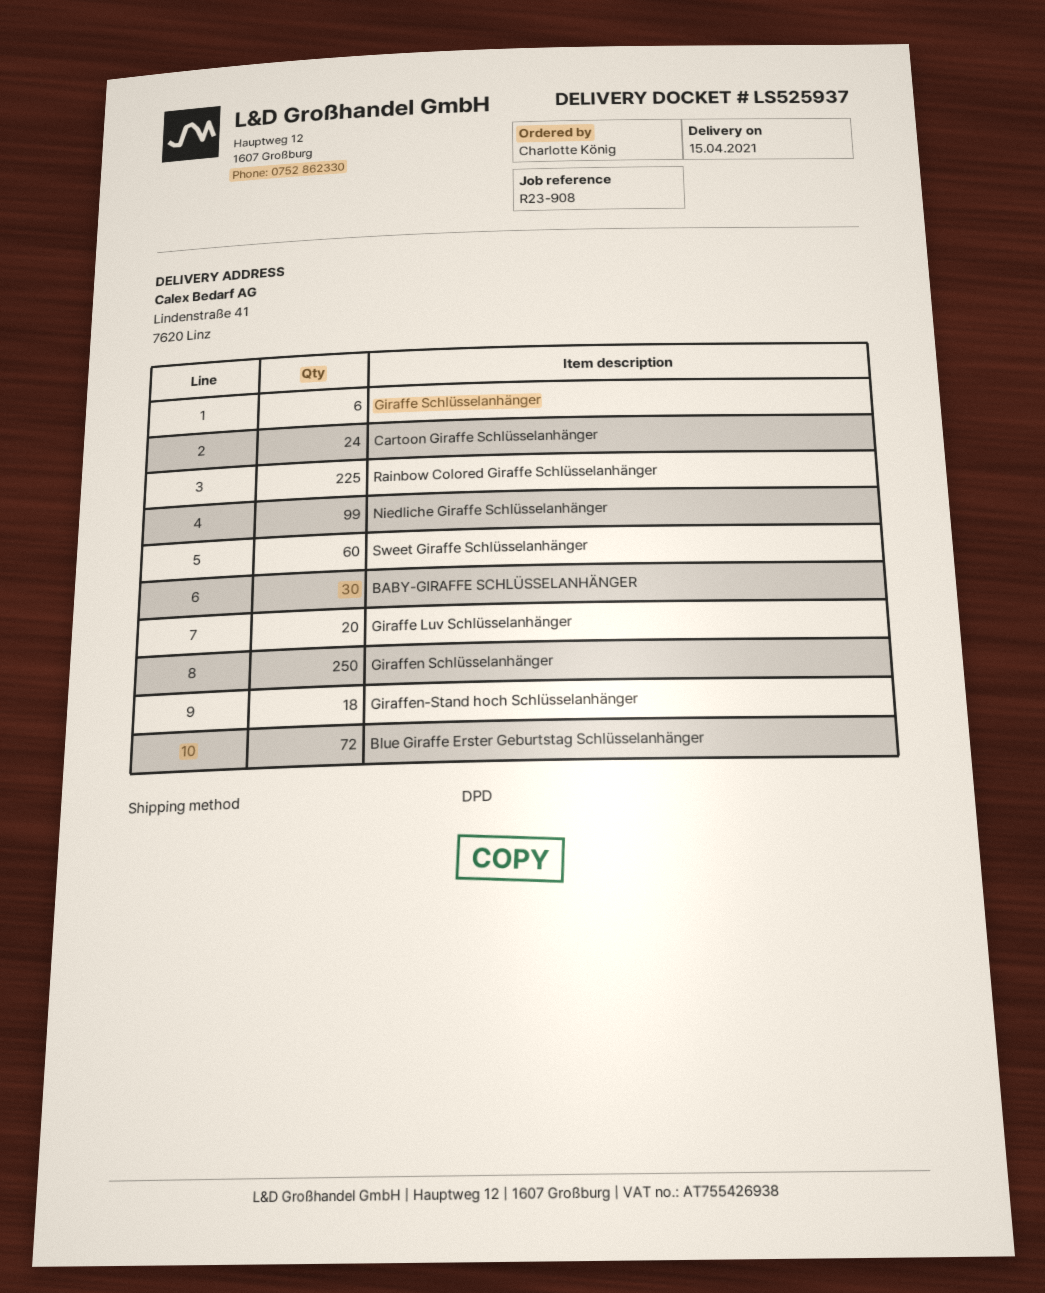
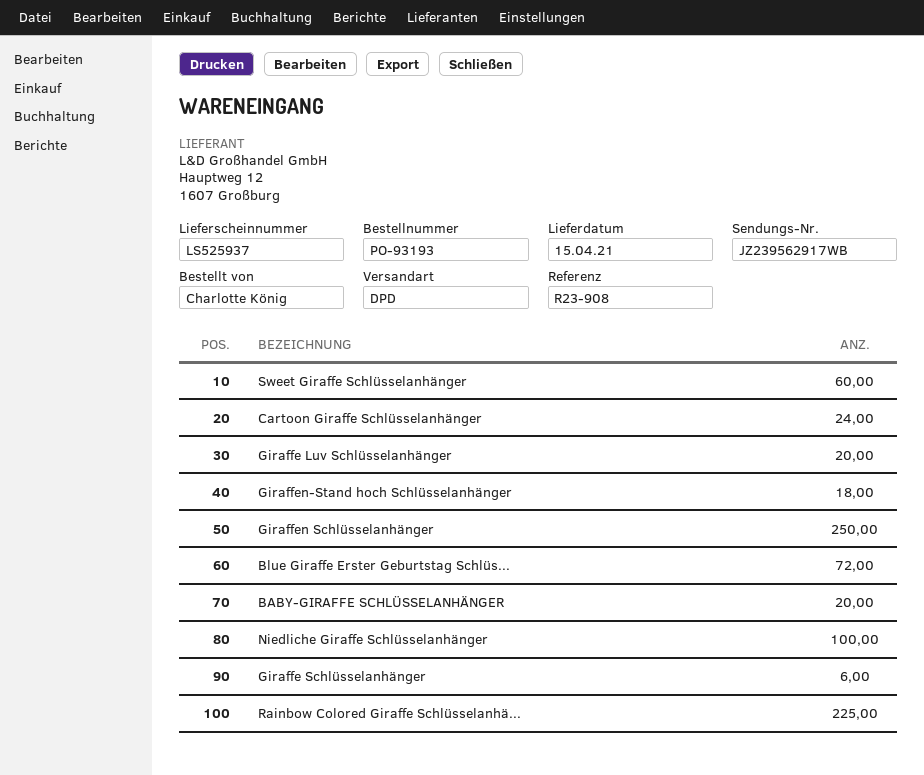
Niedliche Giraffe Schlüsselanhänger: 99 -> 100
BABY-GIRAFFE SCHLÜSSELANHÄNGER: 30 -> 20

